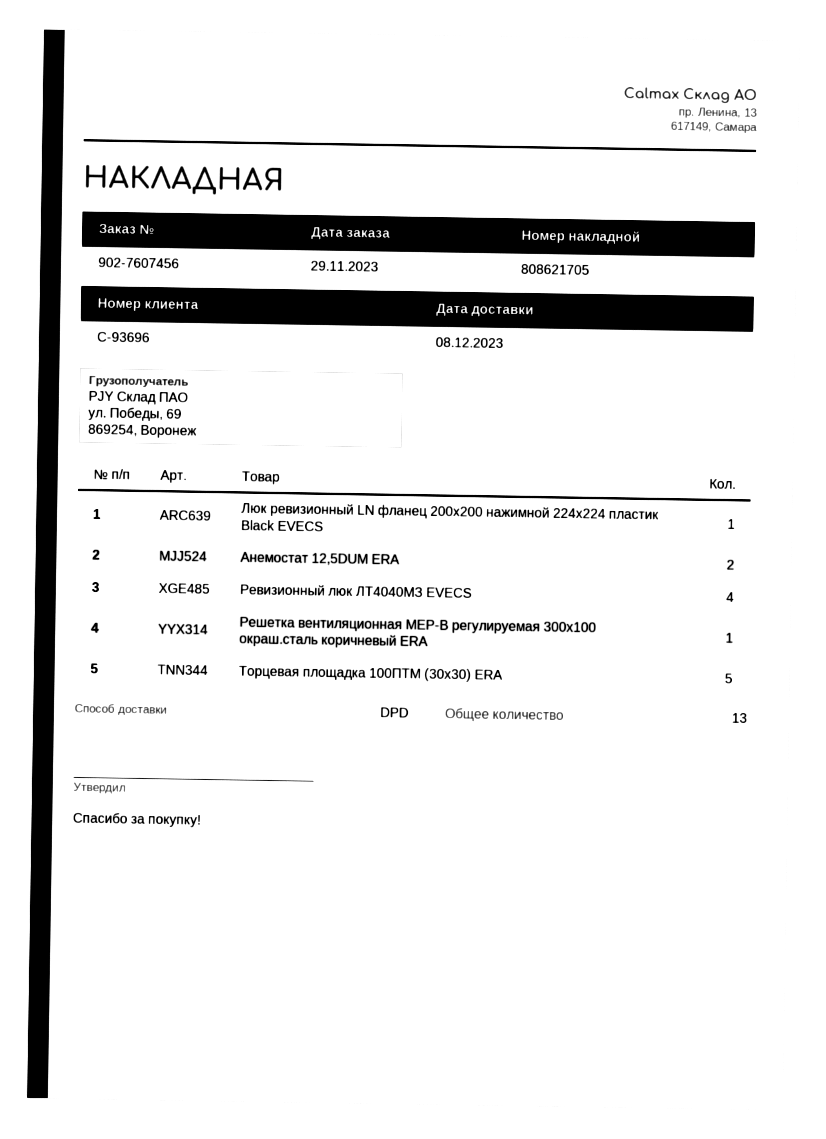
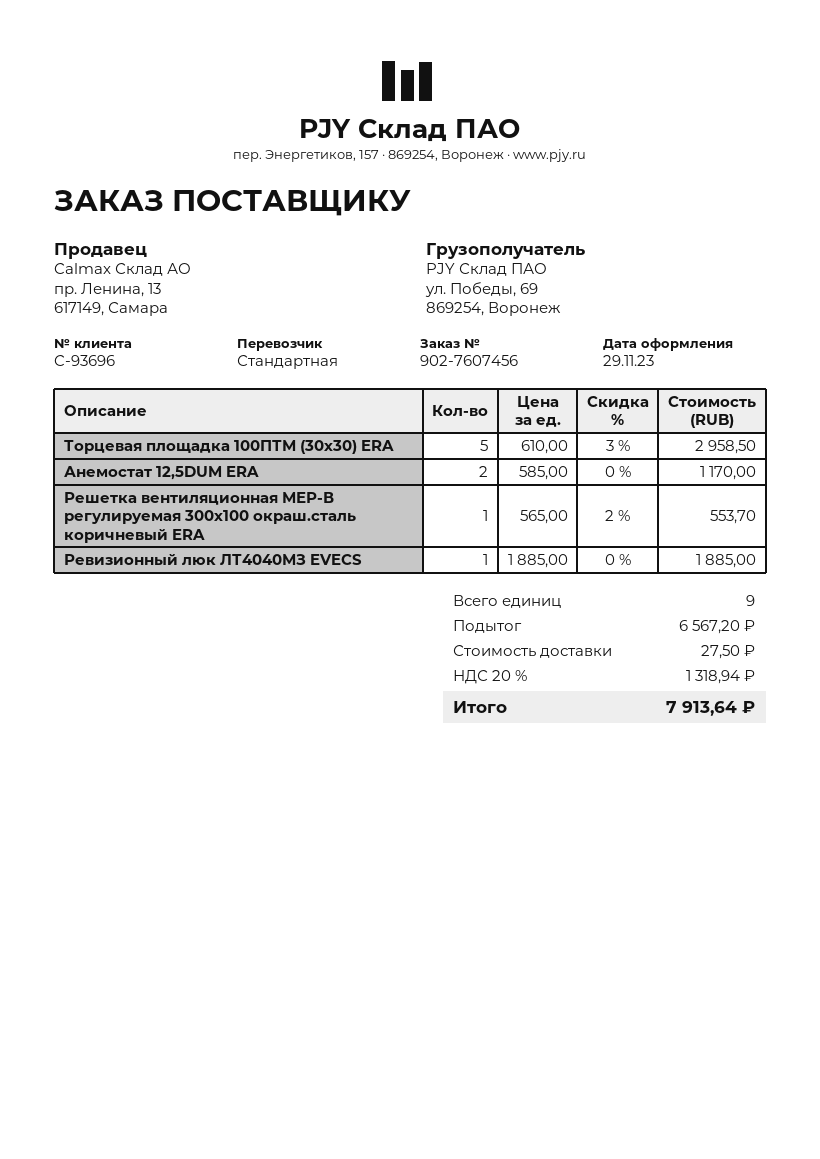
shipping method: DPD -> standard
Люк ревизионный LN фланец 200x200 нажимной 224х224 пластик Black EVECS: 1 -> none
Ревизионный люк ЛТ4040МЗ EVECS: 4 -> 1
total quantity: 13 -> 9

